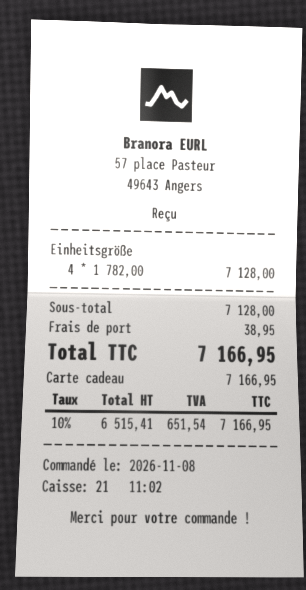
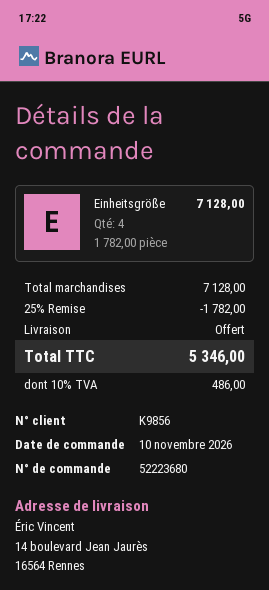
order date: 2026-11-08 -> 2026-11-10
discount: none -> 25% = 1782.00
shipping: 38.95 -> 0.00
tax: 10% = 651.54 -> 10% = 486.00
total: 7166.95 -> 5346.00

